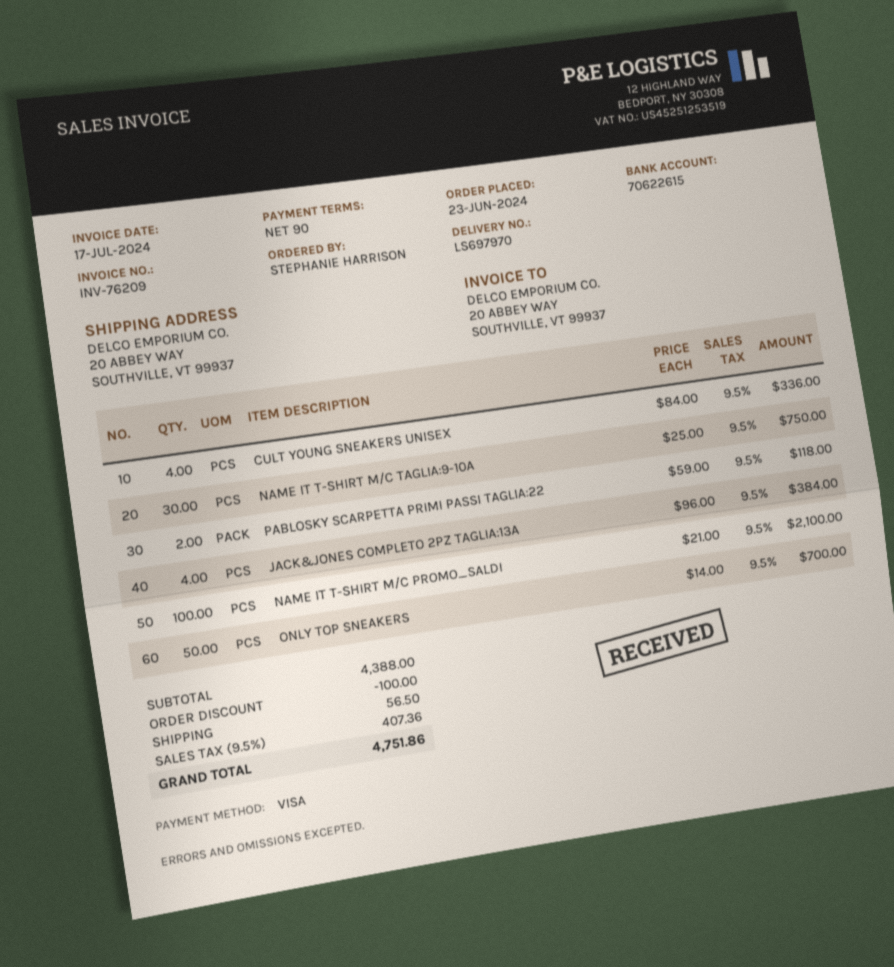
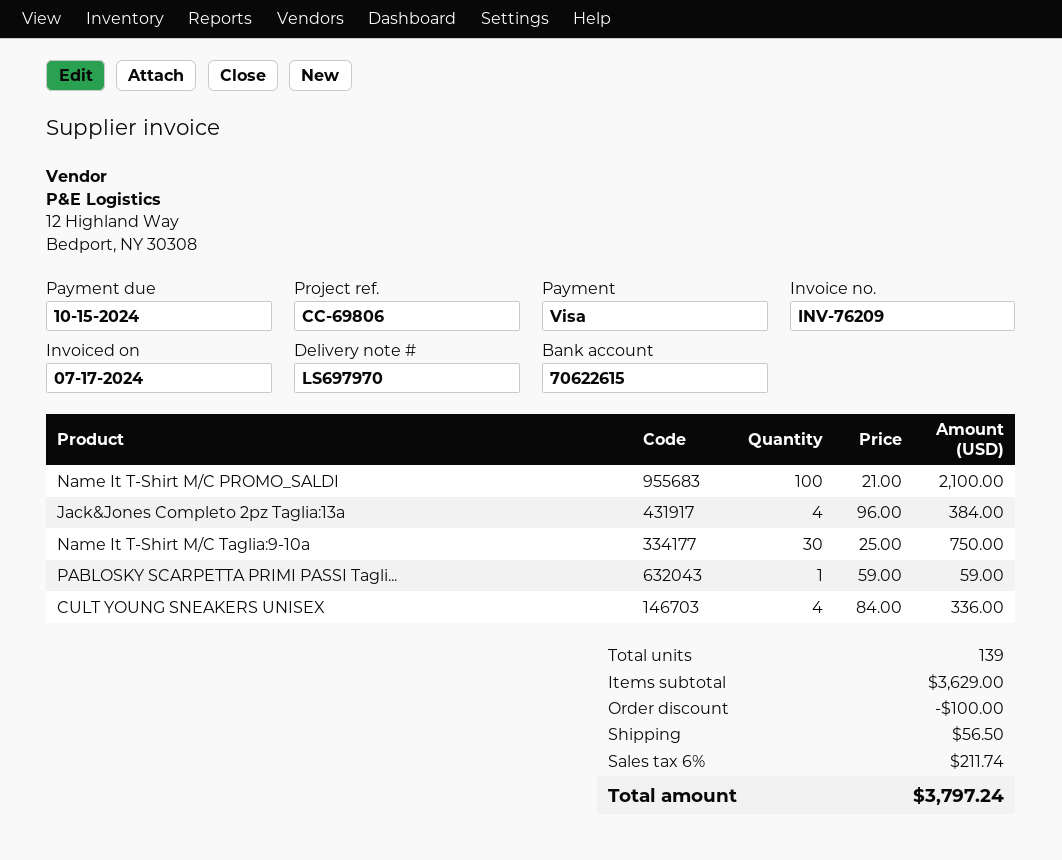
PABLOSKY SCARPETTA PRIMI PASSI TAGLIA:22: 2 x 59.00 = 118.00 -> 1 x 59.00 = 59.00
ONLY TOP SNEAKERS: 50 x 14.00 = 700.00 -> none
subtotal: 4388.00 -> 3629.00
tax: 9.5% = 407.36 -> 6% = 211.74
total: 4751.86 -> 3797.24

